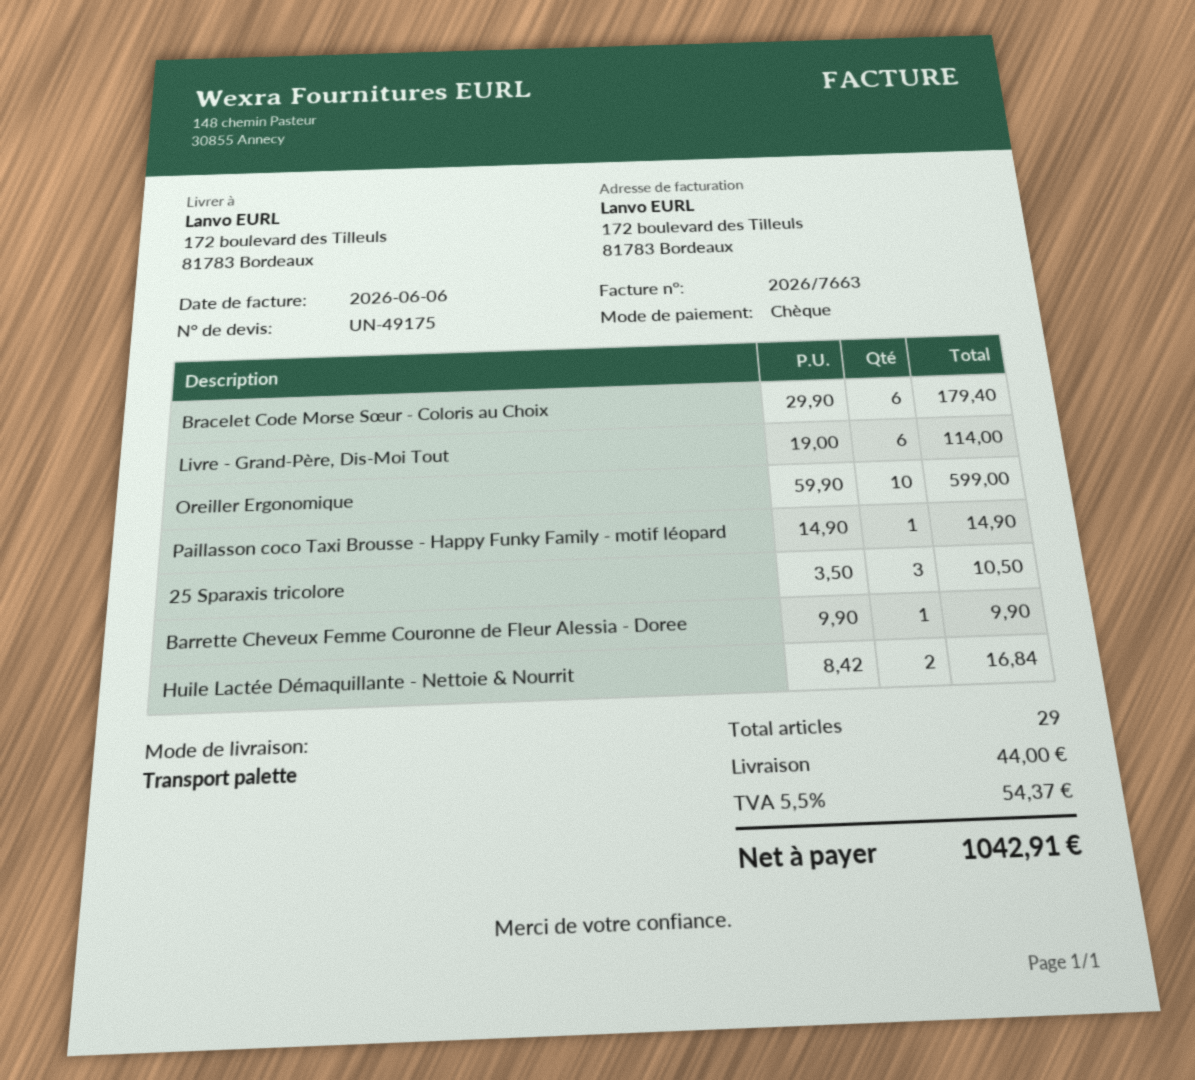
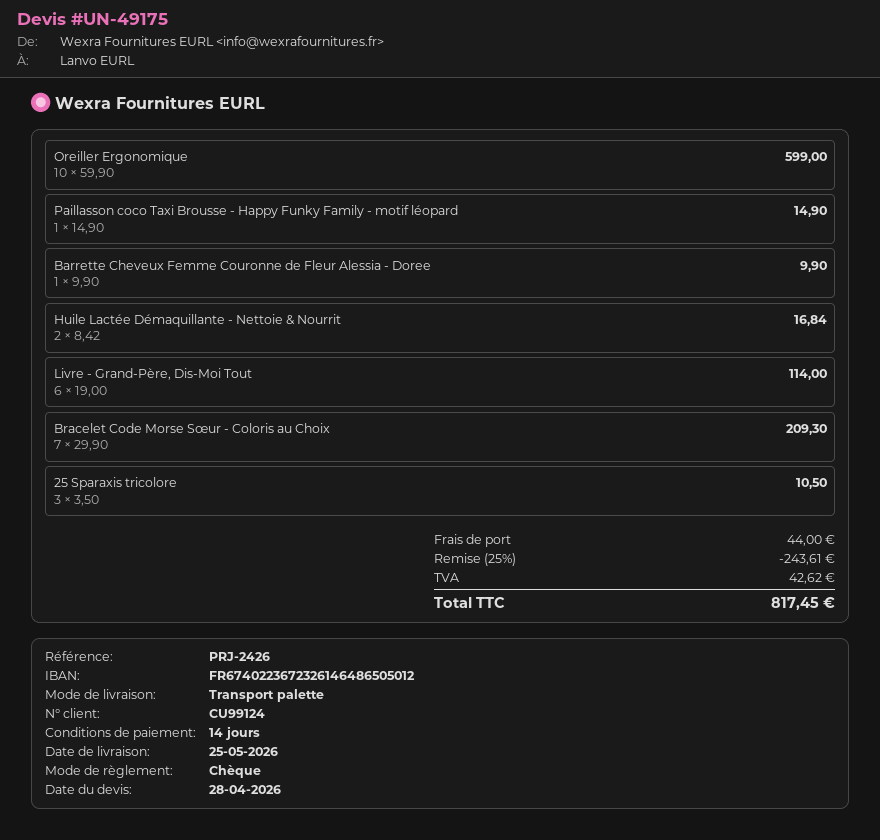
Bracelet Code Morse Sœur - Coloris au Choix: 6 x 29.90 = 179.40 -> 7 x 29.90 = 209.30
discount: none -> 25% = 243.61
tax: 54.37 -> 42.62
total: 1042.91 -> 817.45

